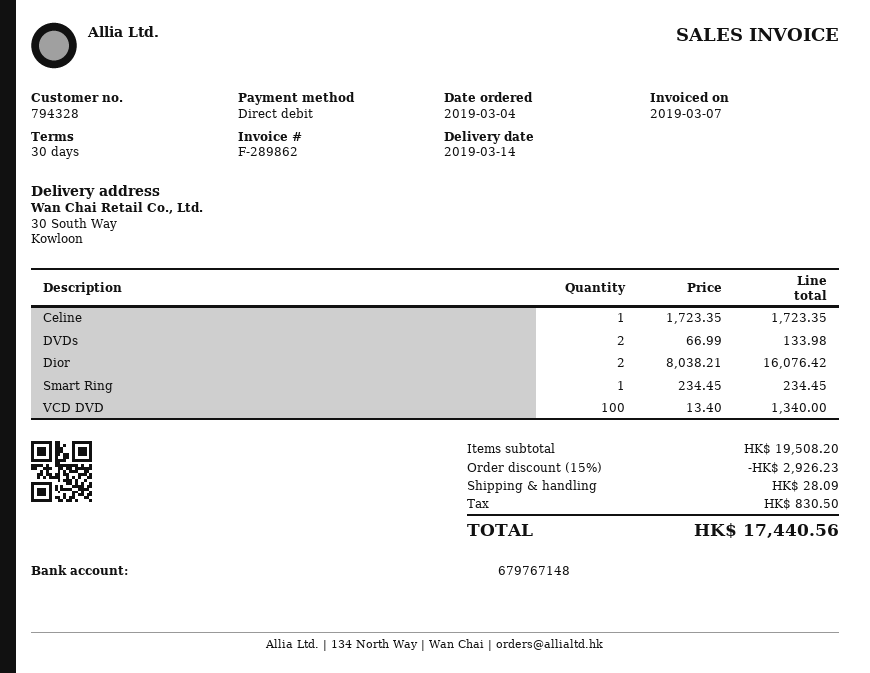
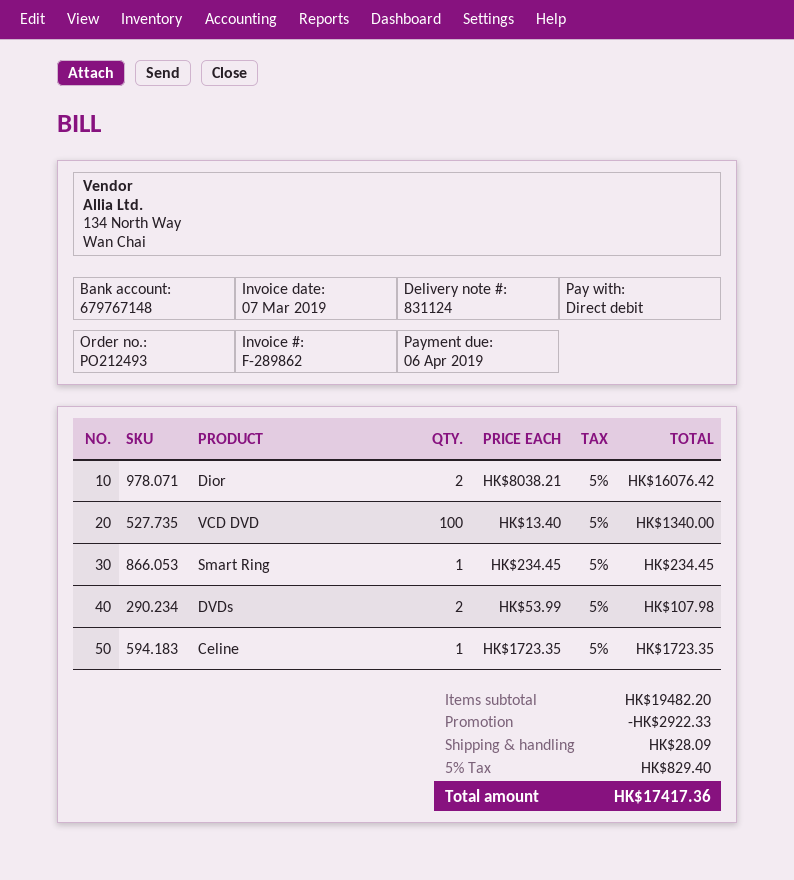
DVDs: 2 x 66.99 = 133.98 -> 2 x 53.99 = 107.98
subtotal: 19508.20 -> 19482.20
discount: 2926.23 -> 2922.33
tax: 830.50 -> 829.40
total: 17440.56 -> 17417.36

